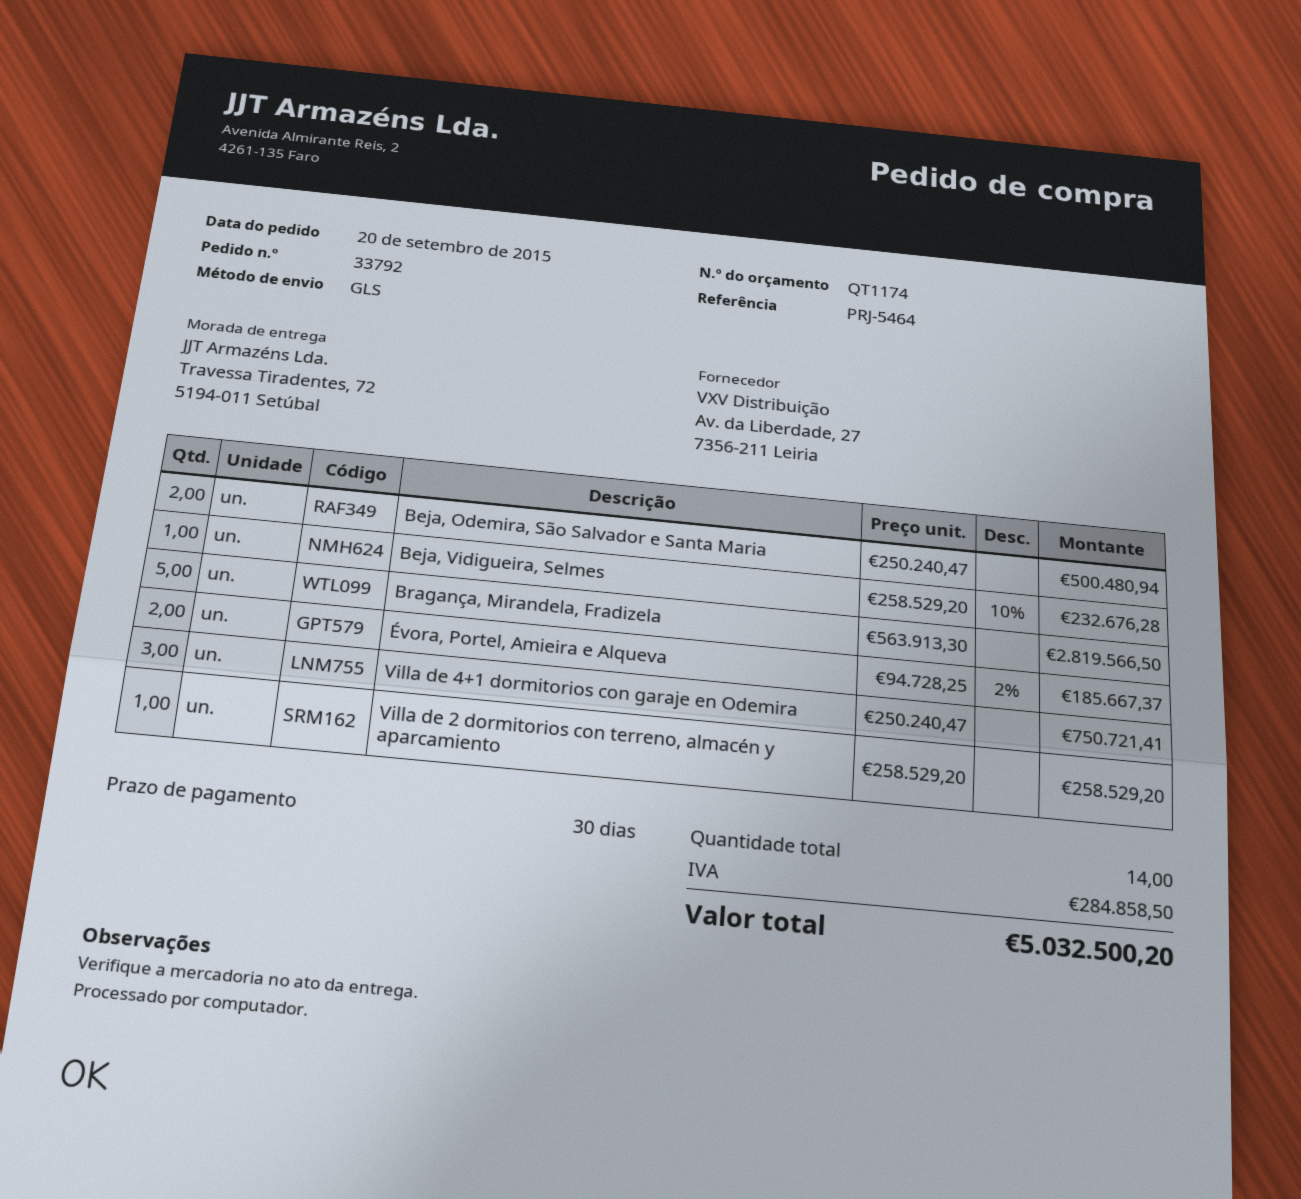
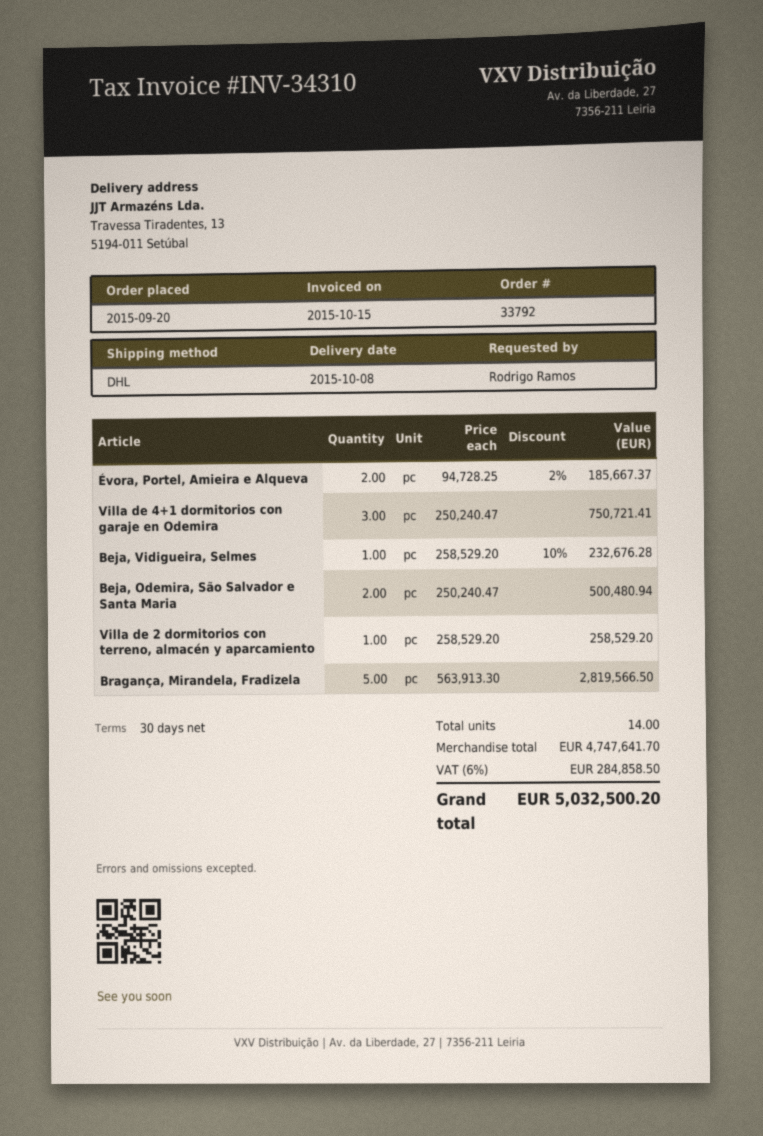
shipping method: GLS -> DHL
ship to: Travessa Tiradentes, 72, 5194-011 Setúbal -> Travessa Tiradentes, 13, 5194-011 Setúbal

